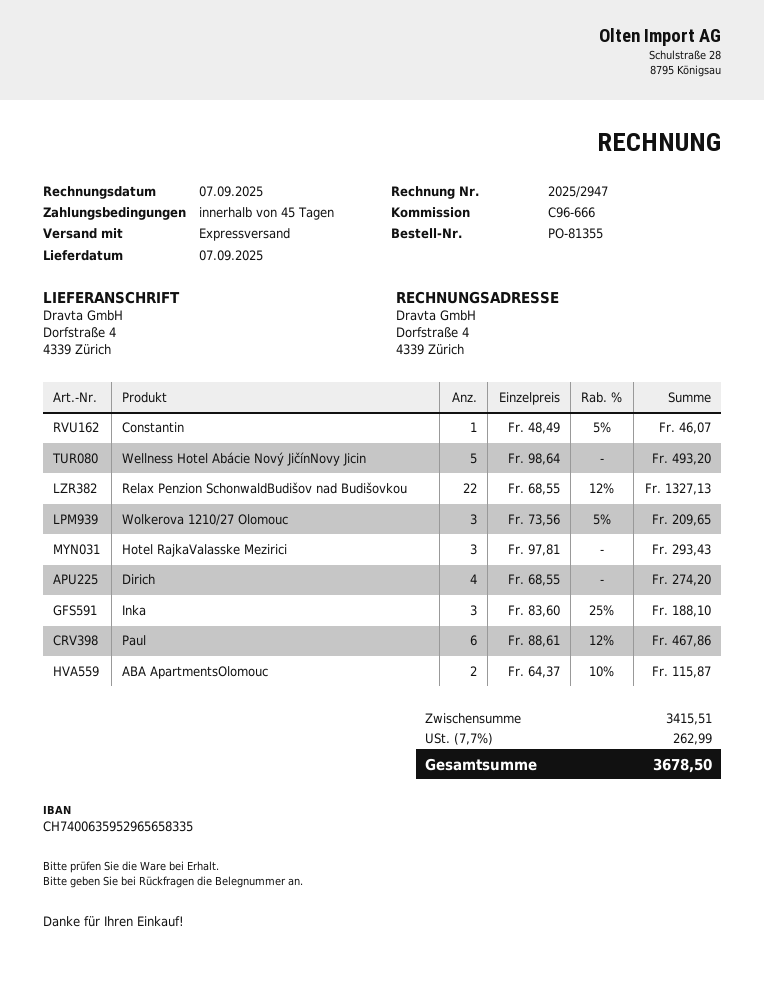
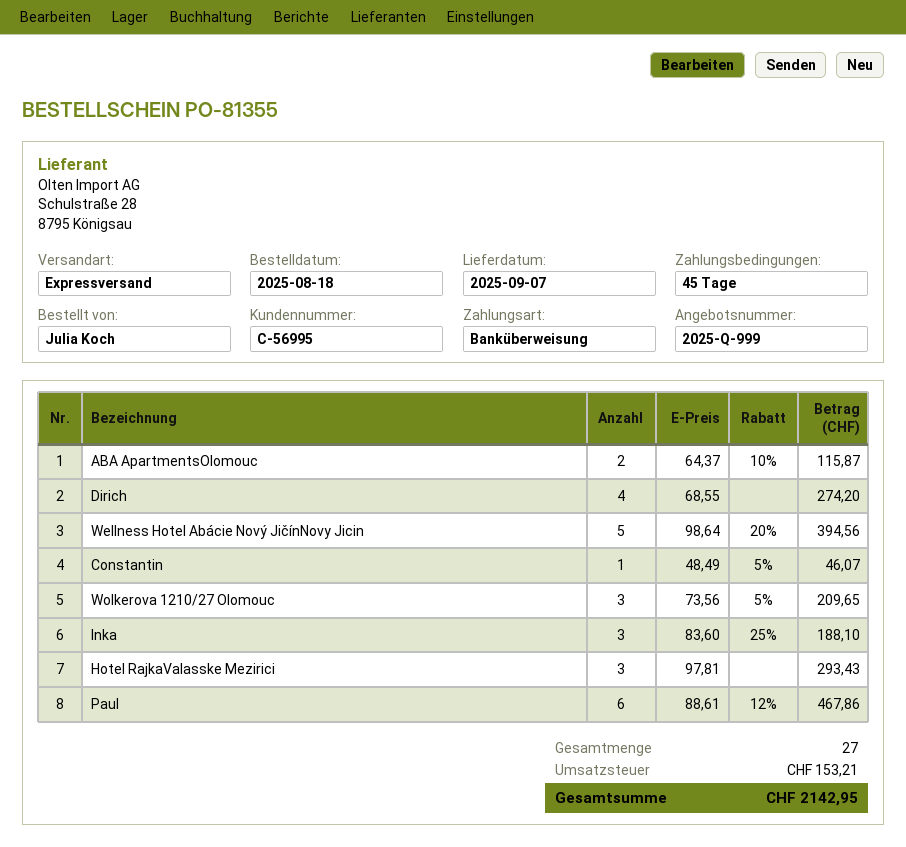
Wellness Hotel Abácie Nový JičínNovy Jicin: 5 x 98.64 = 493.20 -> 5 x 98.64 - 20% = 394.56
Relax Penzion SchonwaldBudišov nad Budišovkou: 22 x 68.55 - 12% = 1327.13 -> none
tax: 262.99 -> 153.21
total: 3678.50 -> 2142.95

